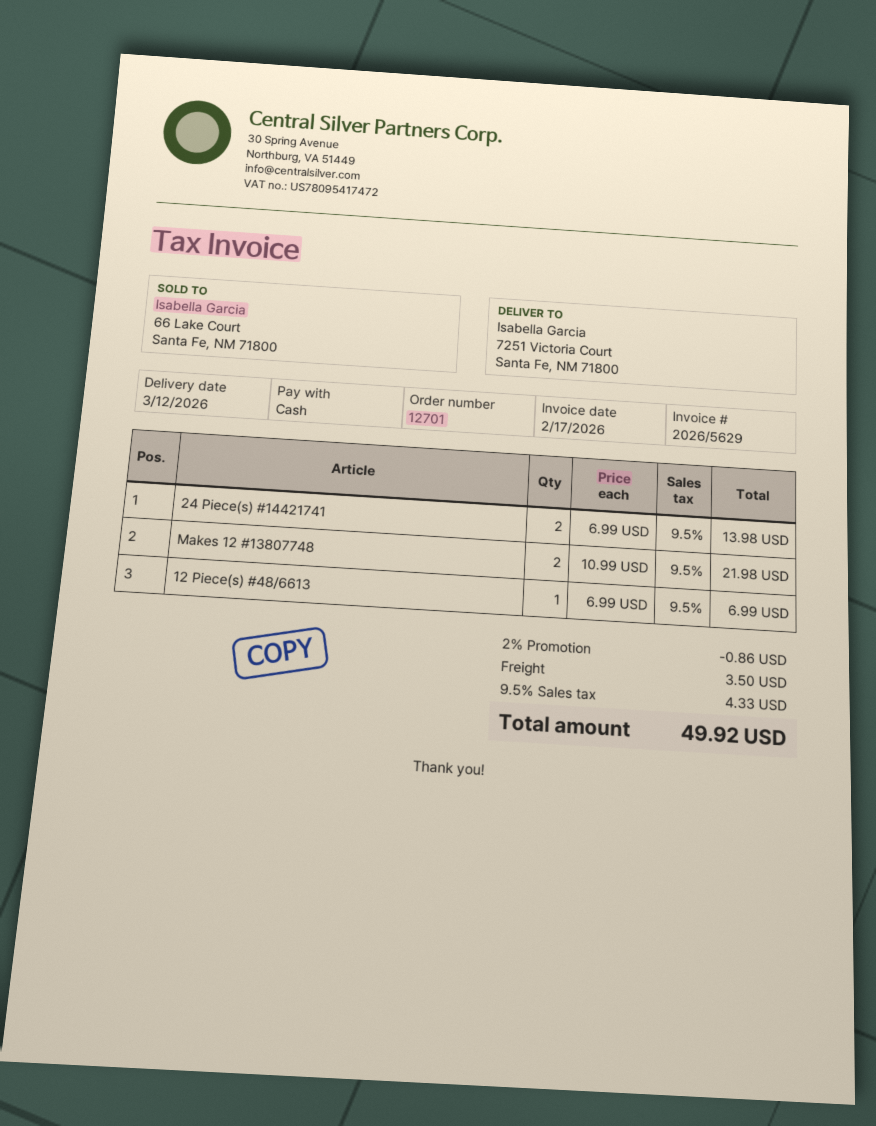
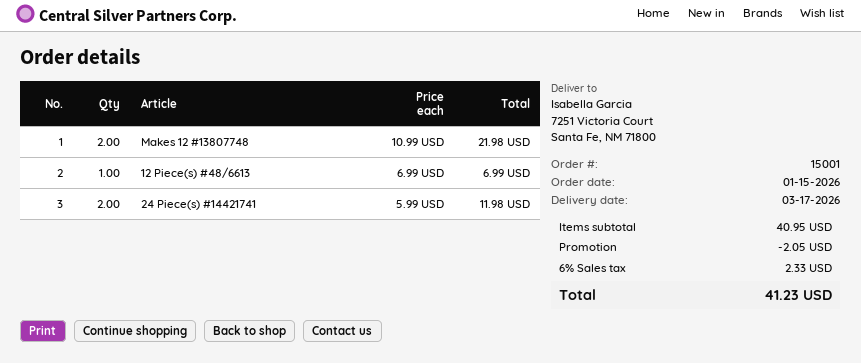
order number: 12701 -> 15001
delivery date: 2026-03-12 -> 2026-03-17
24 Piece(s) #14421741: 2 x 6.99 = 13.98 -> 2 x 5.99 = 11.98
discount: 0.86 -> 2.05
shipping: 3.50 -> none
tax: 9.5% = 4.33 -> 6% = 2.33
total: 49.92 -> 41.23

